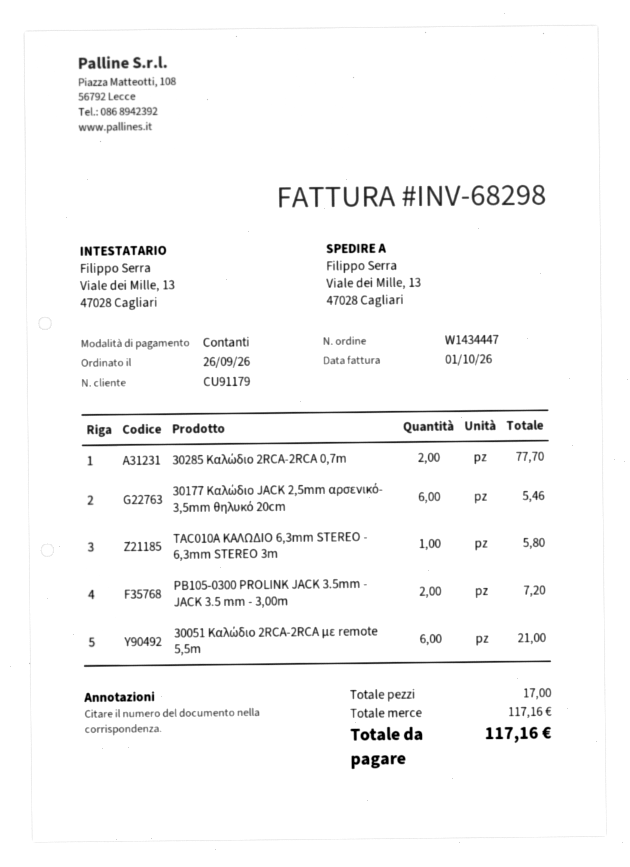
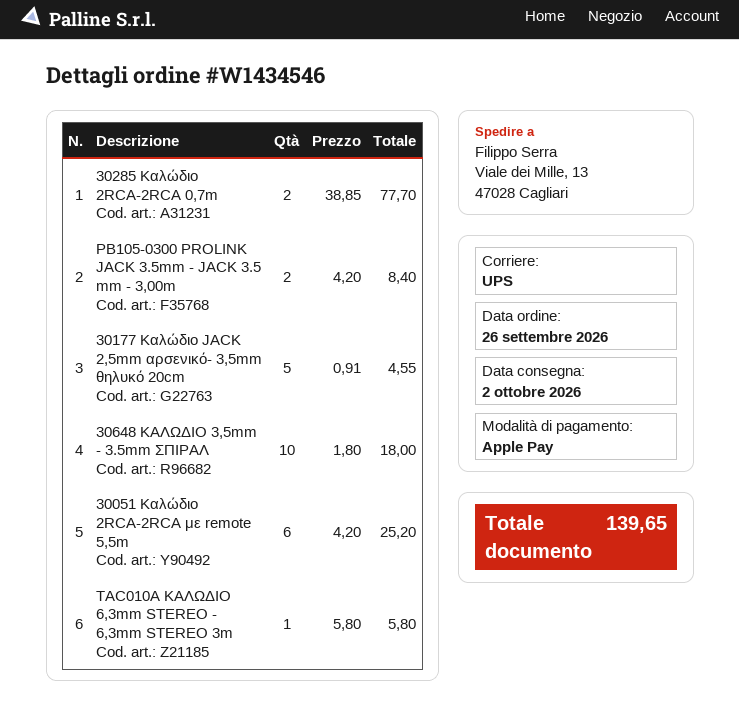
order number: W1434447 -> W1434546
payment method: cash -> Apple Pay
30177 Καλώδιο JACK 2,5mm αρσενικό- 3,5mm θηλυκό 20cm: 6 for 5.46 -> 5 for 4.55
PB105-0300 PROLINK JACK 3.5mm - JACK 3.5 mm - 3,00m: 2 for 7.20 -> 2 for 8.40
30051 Καλώδιο 2RCA-2RCA με remote 5,5m: 6 for 21.00 -> 6 for 25.20
30648 ΚΑΛΩΔΙΟ 3,5mm - 3.5mm ΣΠΙΡΑΛ: none -> 10 for 18.00
total: 117.16 -> 139.65

